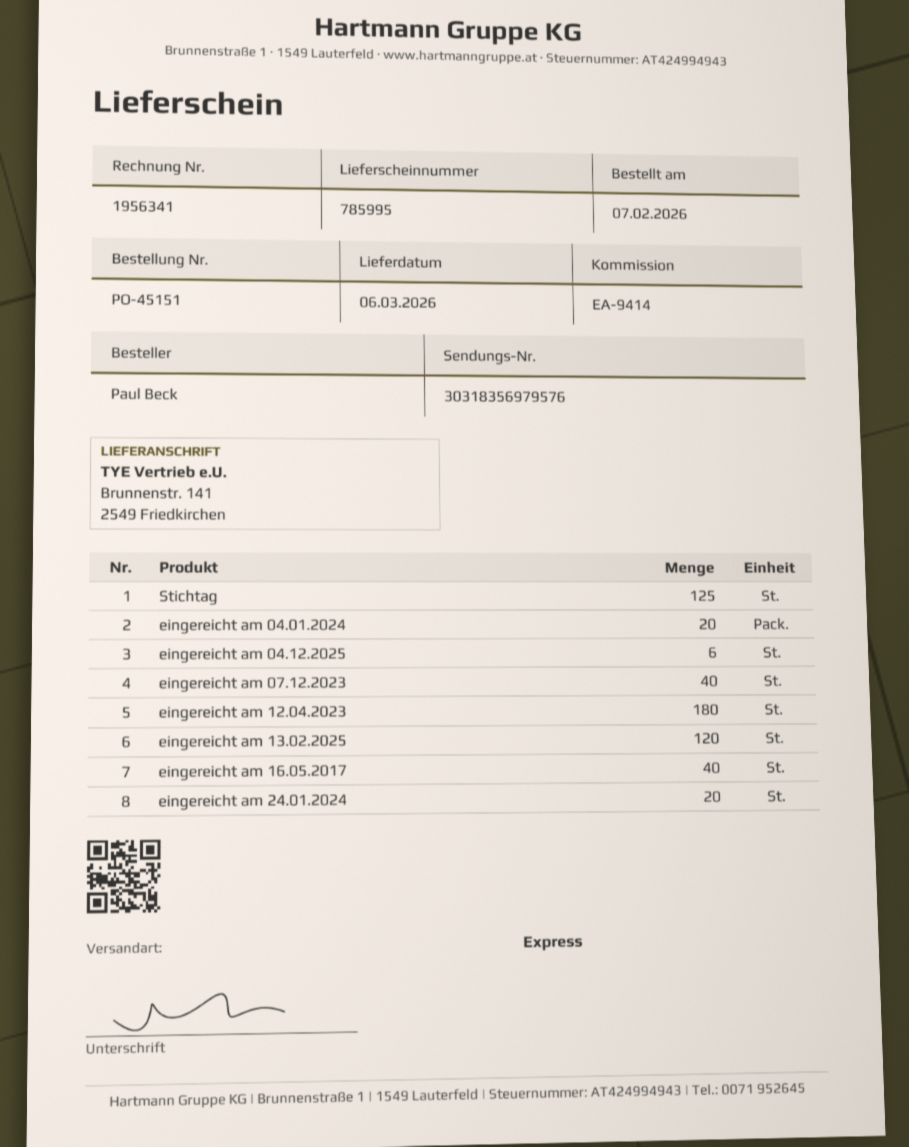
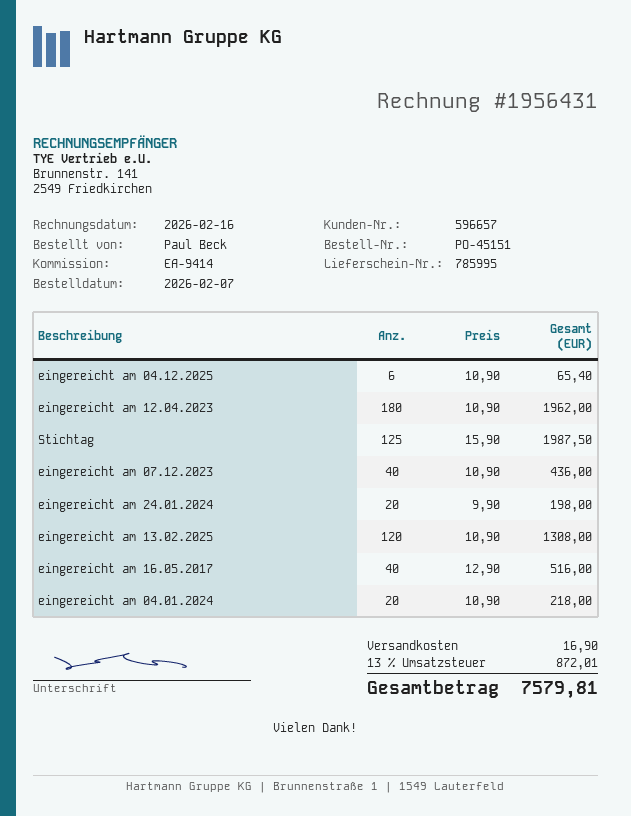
invoice number: 1956341 -> 1956431

